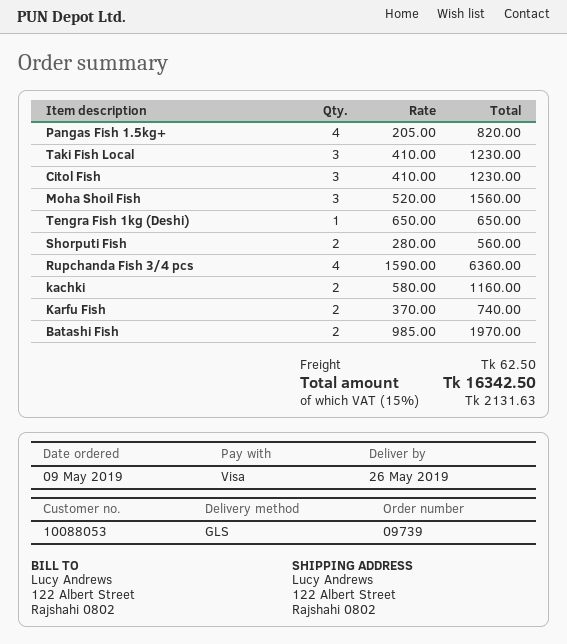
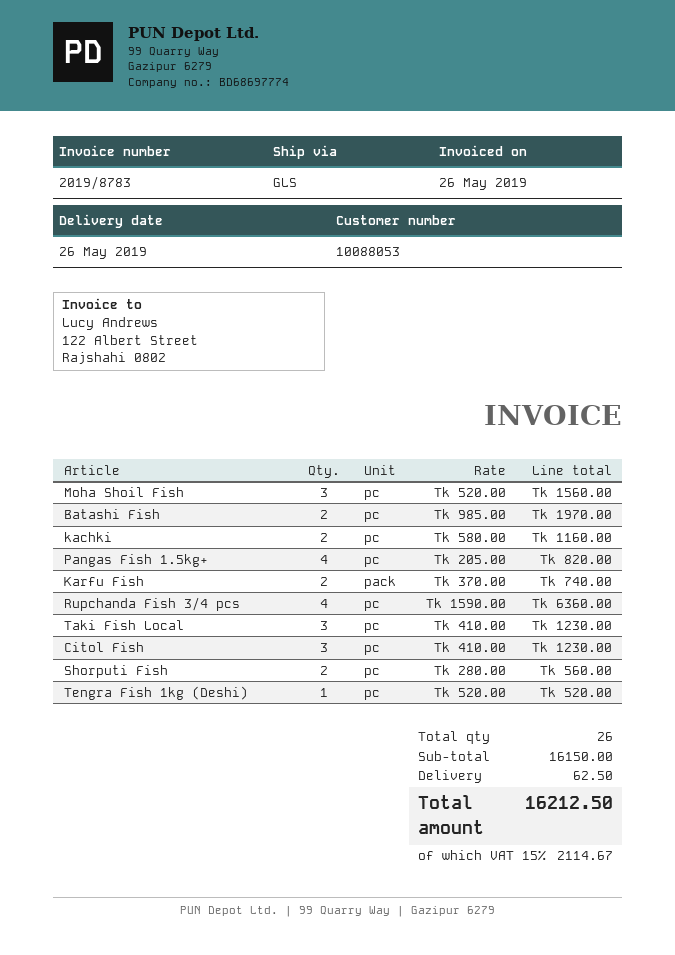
Tengra Fish 1kg (Deshi): 1 x 650.00 = 650.00 -> 1 x 520.00 = 520.00
tax: 15% = 2131.63 -> 15% = 2114.67
total: 16342.50 -> 16212.50

